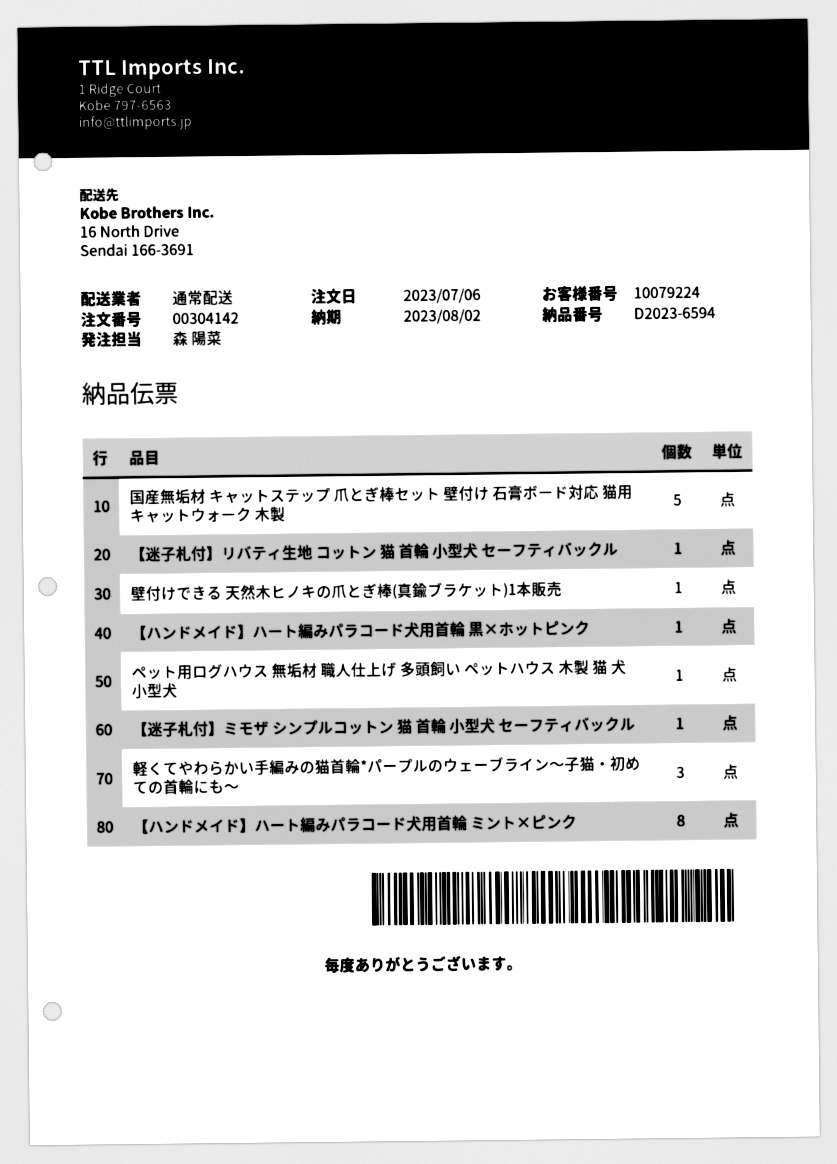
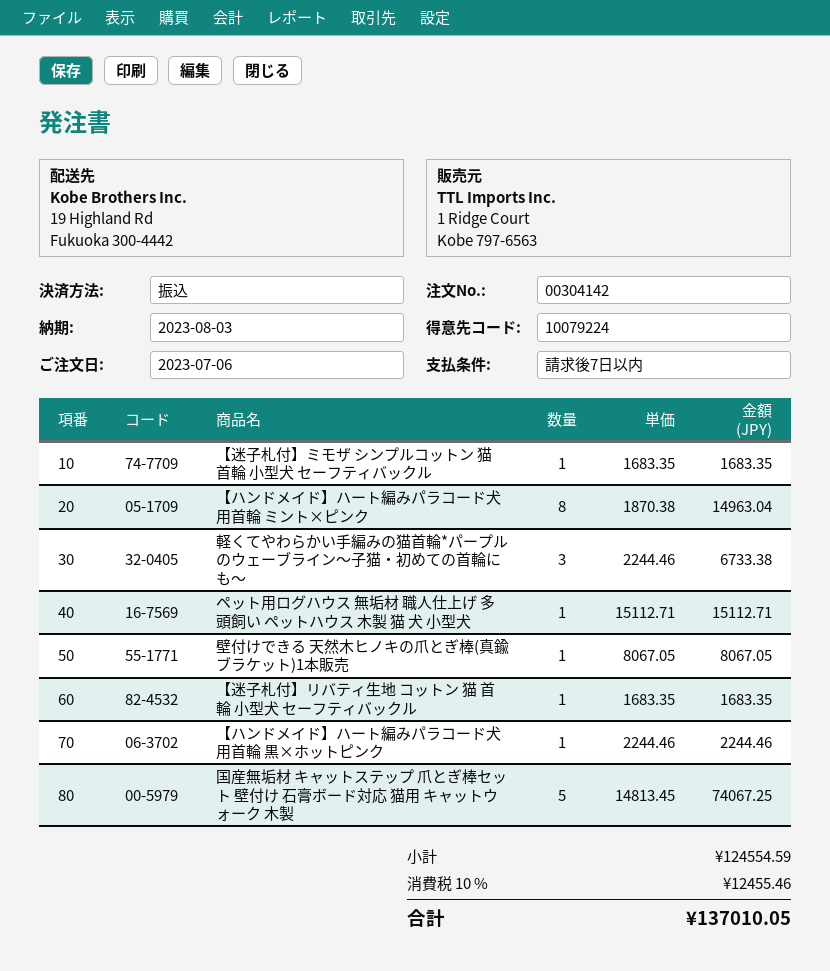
delivery date: 2023-08-02 -> 2023-08-03
ship to: 16 North Drive, Sendai 166-3691 -> 19 Highland Rd, Fukuoka 300-4442

